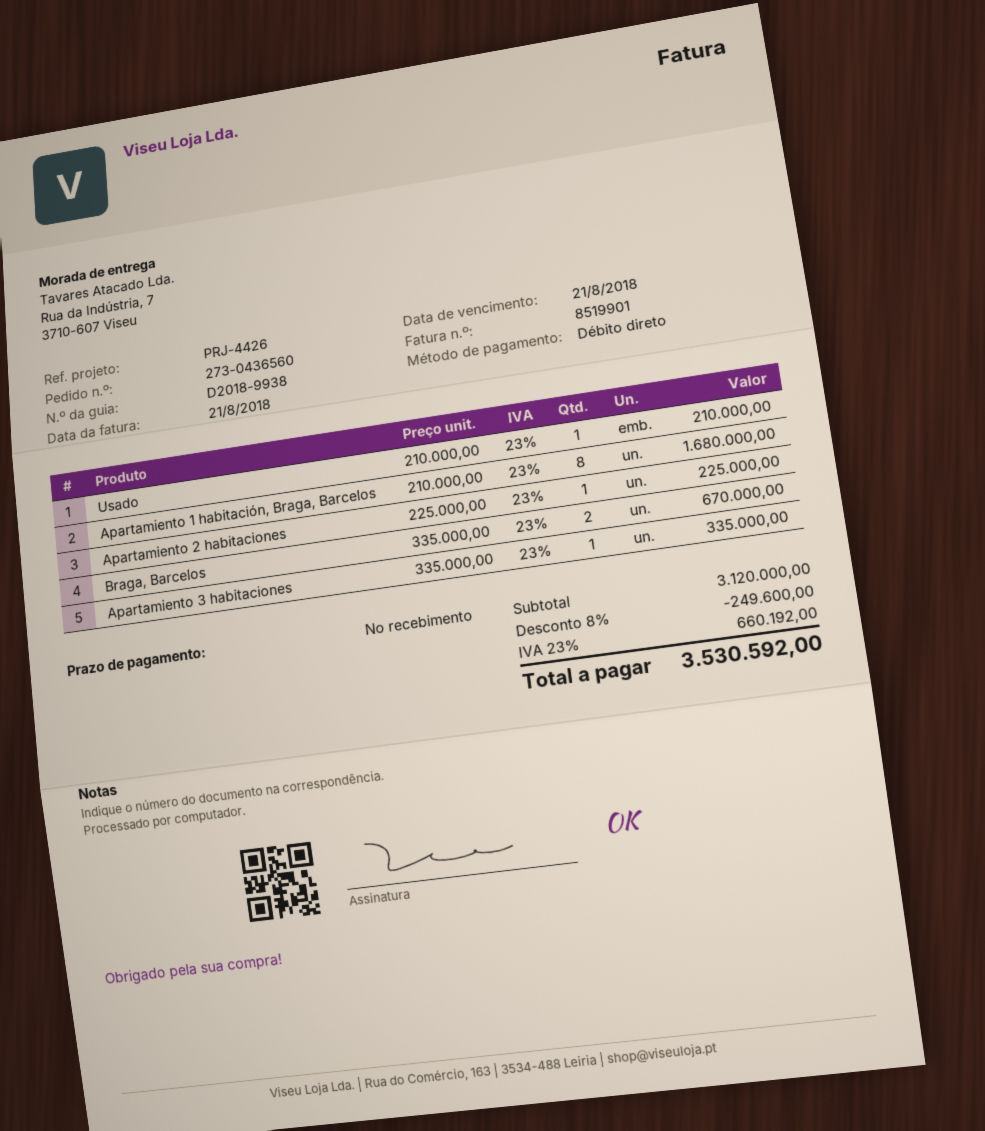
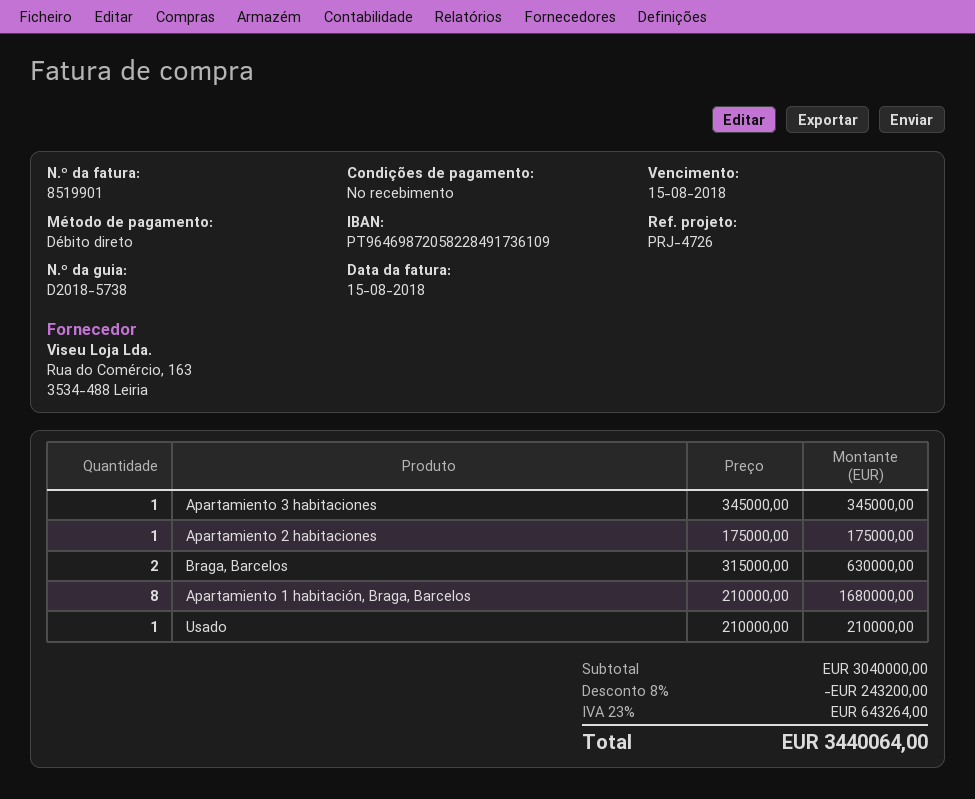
delivery note number: D2018-9938 -> D2018-5738
invoice date: 2018-08-21 -> 2018-08-15
due date: 2018-08-21 -> 2018-08-15
reference: PRJ-4426 -> PRJ-4726
Apartamiento 2 habitaciones: 1 x 225000.00 = 225000.00 -> 1 x 175000.00 = 175000.00
Braga, Barcelos: 2 x 335000.00 = 670000.00 -> 2 x 315000.00 = 630000.00
Apartamiento 3 habitaciones: 1 x 335000.00 = 335000.00 -> 1 x 345000.00 = 345000.00
subtotal: 3120000.00 -> 3040000.00
discount: 8% = 249600.00 -> 8% = 243200.00
tax: 23% = 660192.00 -> 23% = 643264.00
total: 3530592.00 -> 3440064.00

